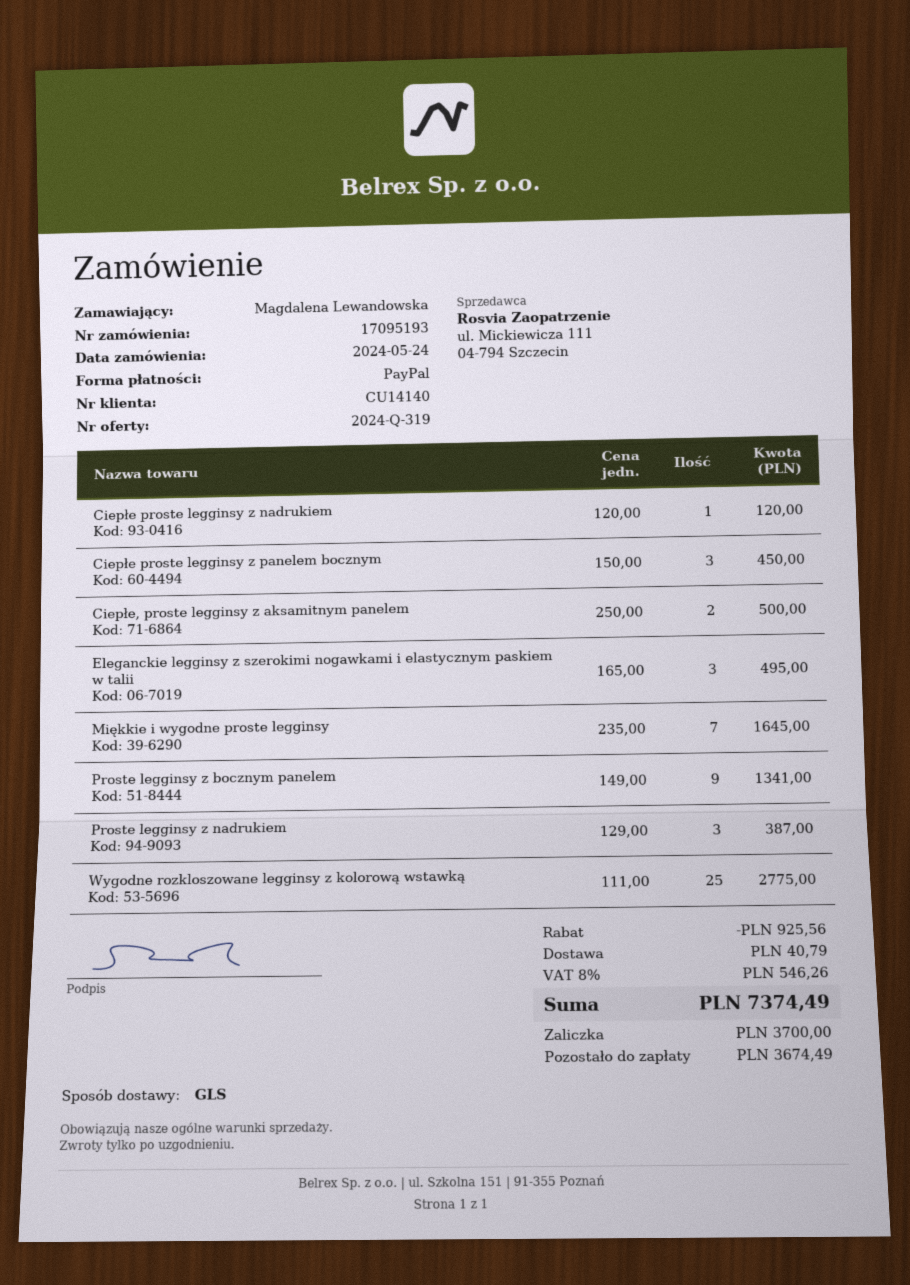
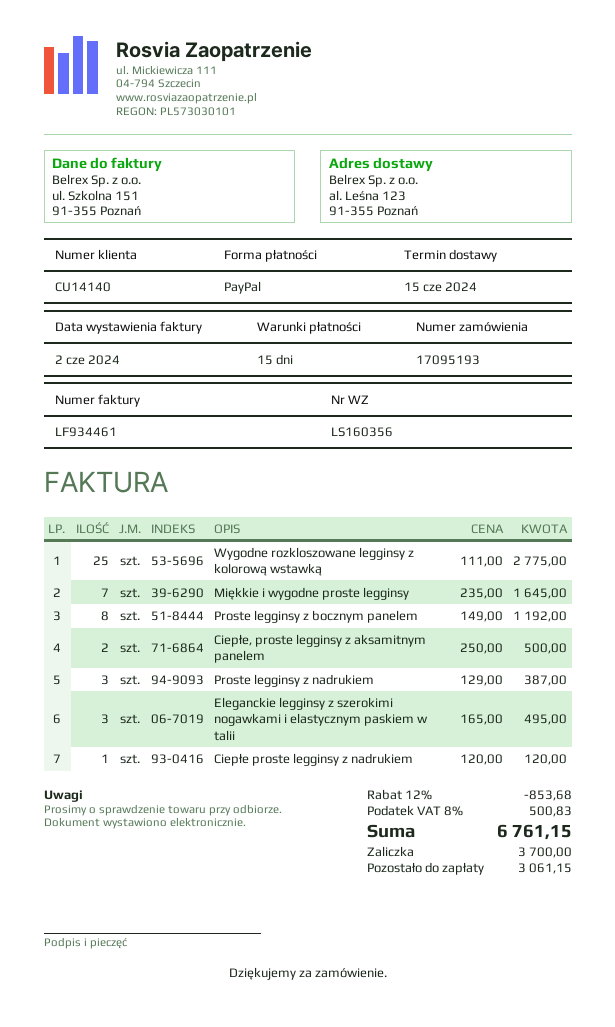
Ciepłe proste legginsy z panelem bocznym: 3 x 150.00 = 450.00 -> none
Proste legginsy z bocznym panelem: 9 x 149.00 = 1341.00 -> 8 x 149.00 = 1192.00
discount: 925.56 -> 853.68
shipping: 40.79 -> none
tax: 8% = 546.26 -> 8% = 500.83
total: 7374.49 -> 6761.15
balance: 3674.49 -> 3061.15

